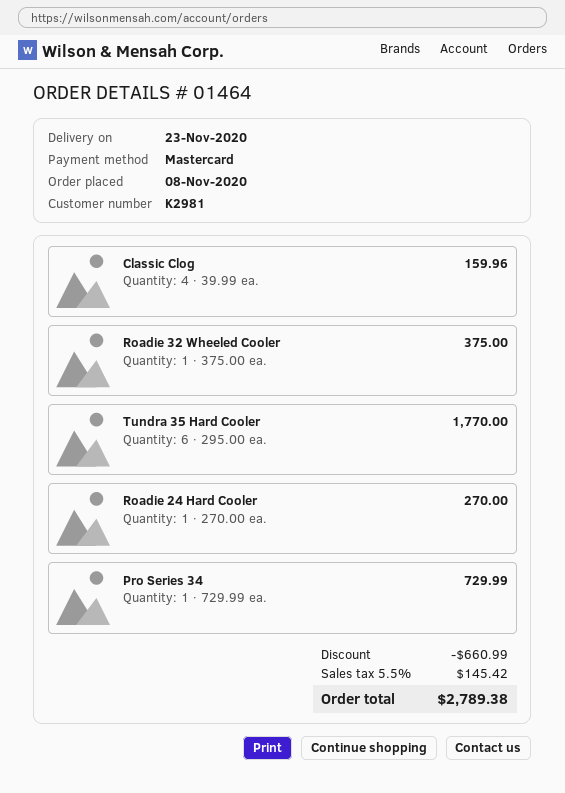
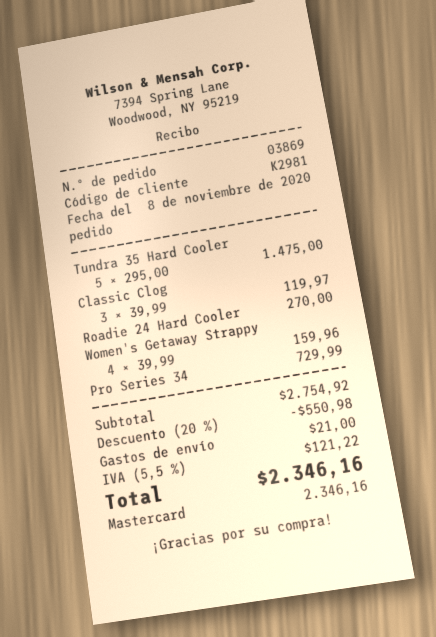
order number: 01464 -> 03869
Classic Clog: 4 x 39.99 = 159.96 -> 3 x 39.99 = 119.97
Roadie 32 Wheeled Cooler: 1 x 375.00 = 375.00 -> none
Tundra 35 Hard Cooler: 6 x 295.00 = 1770.00 -> 5 x 295.00 = 1475.00
Women's Getaway Strappy: none -> 4 x 39.99 = 159.96
discount: 660.99 -> 550.98
shipping: none -> 21.00
tax: 5.5% = 145.42 -> 5.5% = 121.22
total: 2789.38 -> 2346.16

